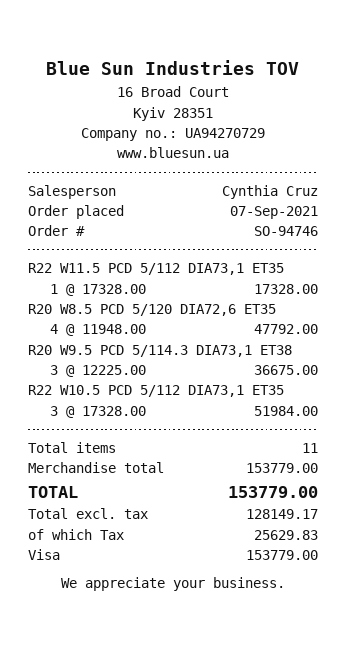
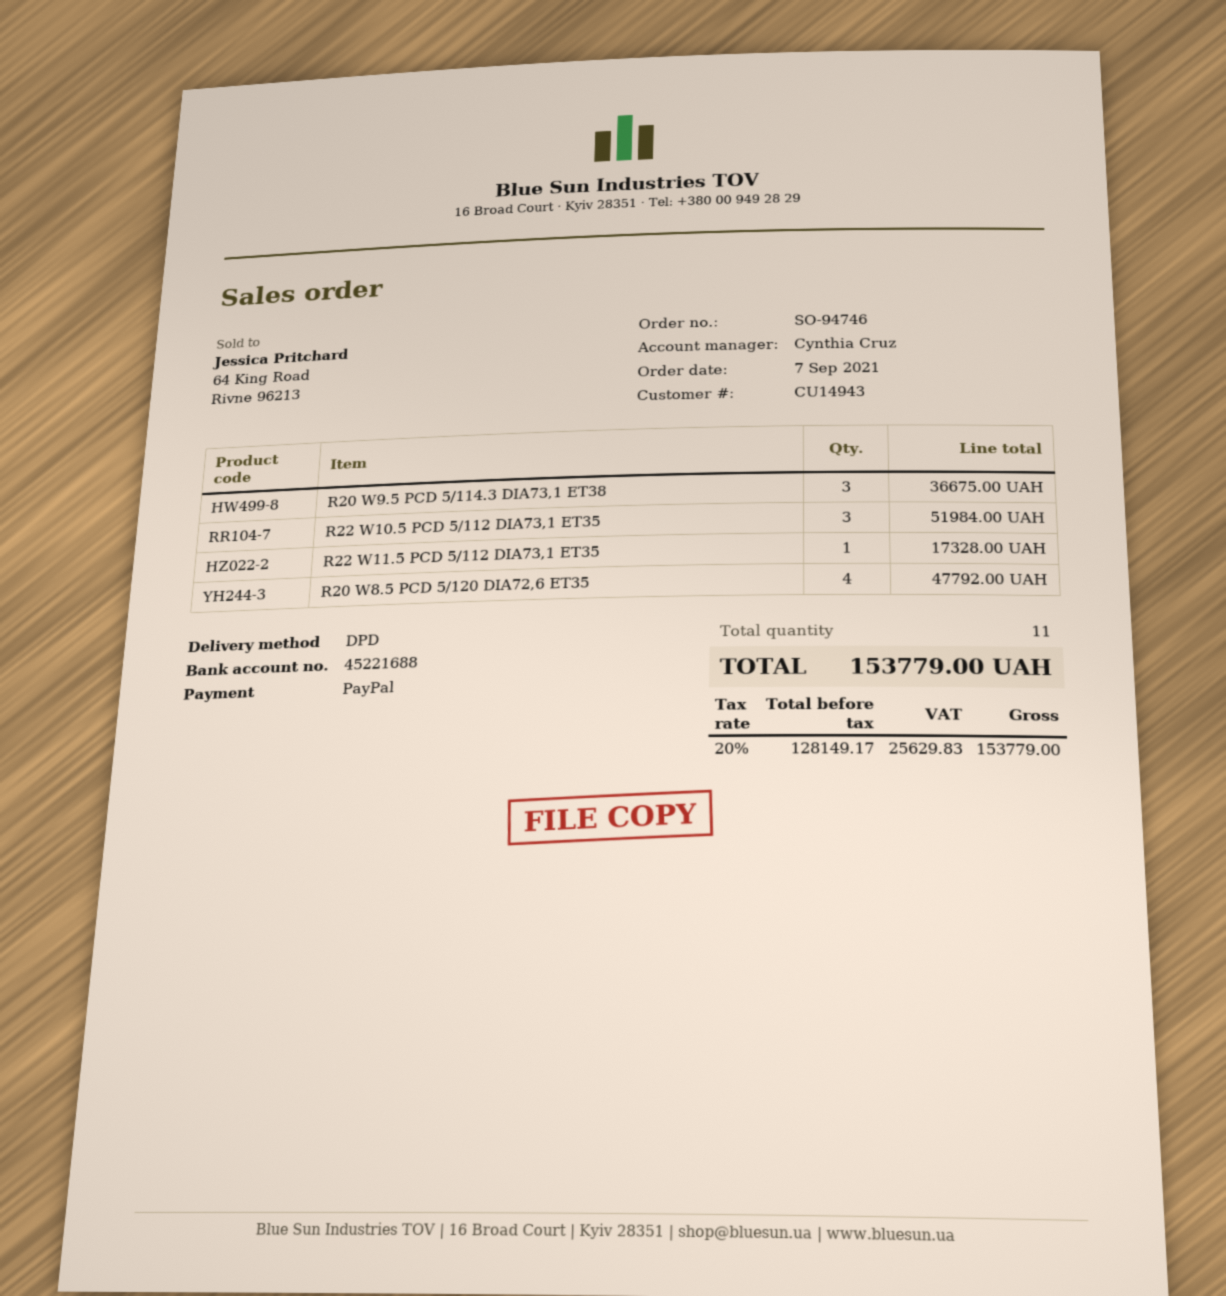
payment method: Visa -> PayPal

